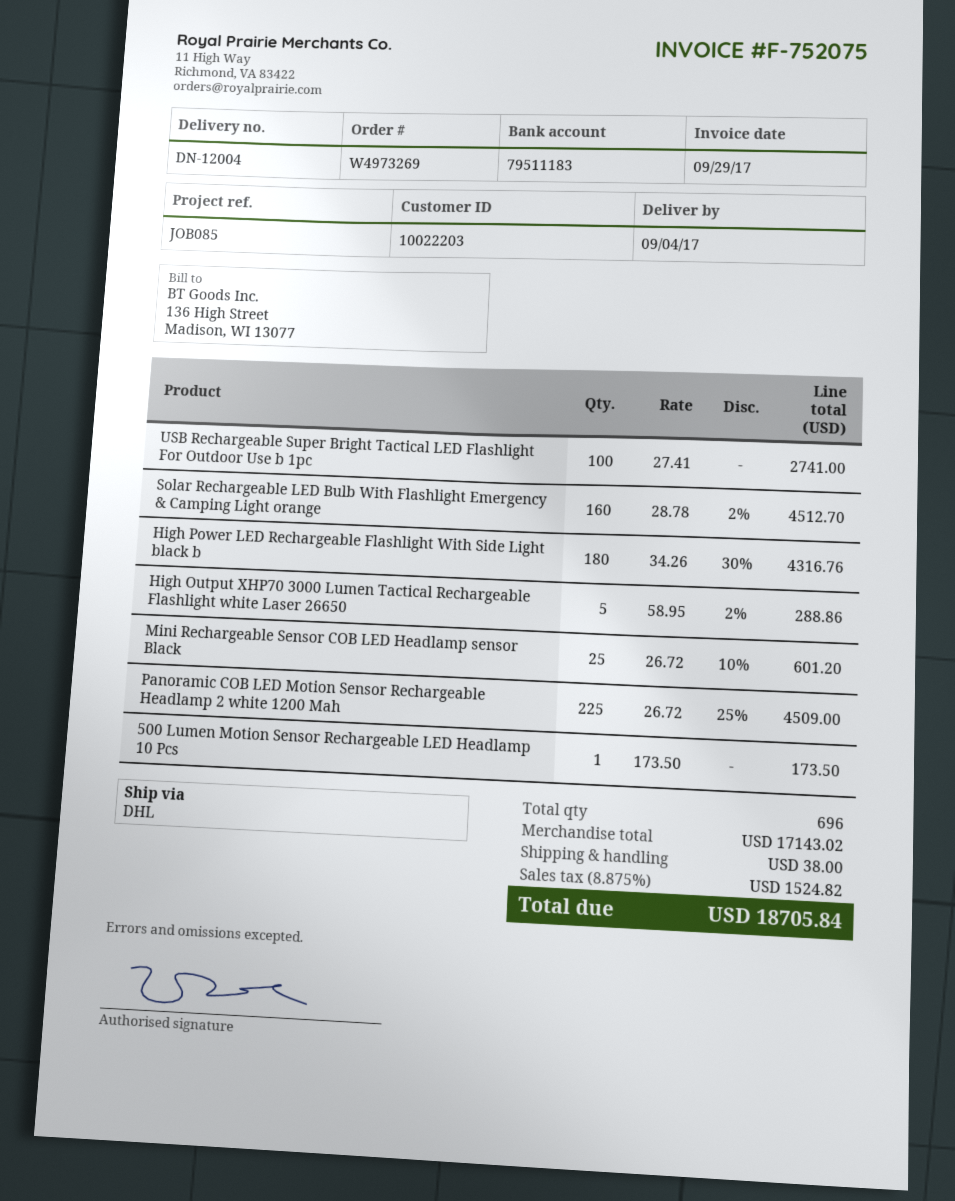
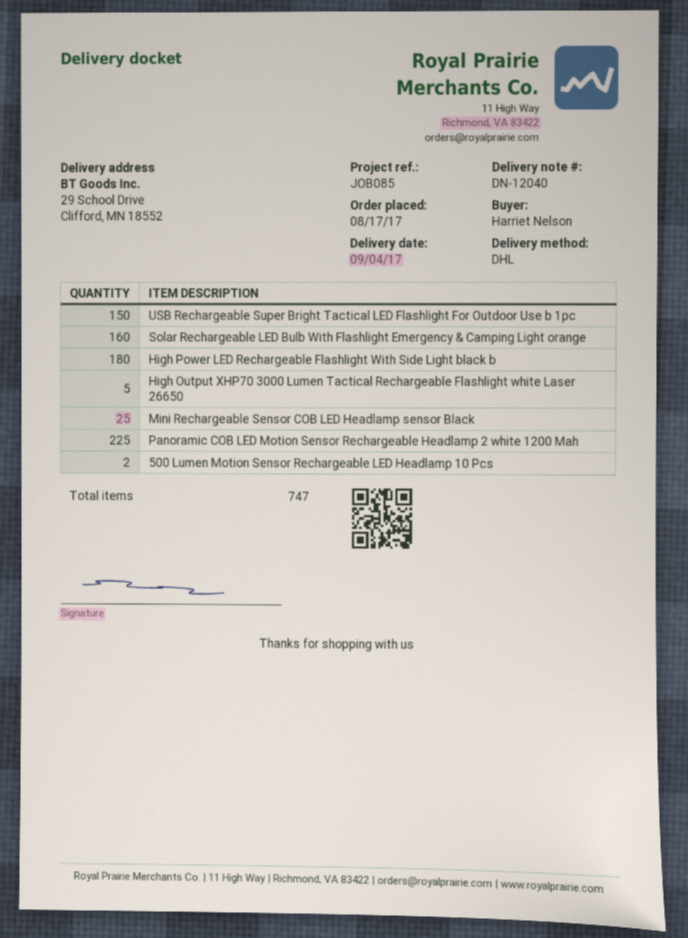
delivery note number: DN-12004 -> DN-12040
USB Rechargeable Super Bright Tactical LED Flashlight For Outdoor Use b 1pc: 100 -> 150
500 Lumen Motion Sensor Rechargeable LED Headlamp 10 Pcs: 1 -> 2
total quantity: 696 -> 747

